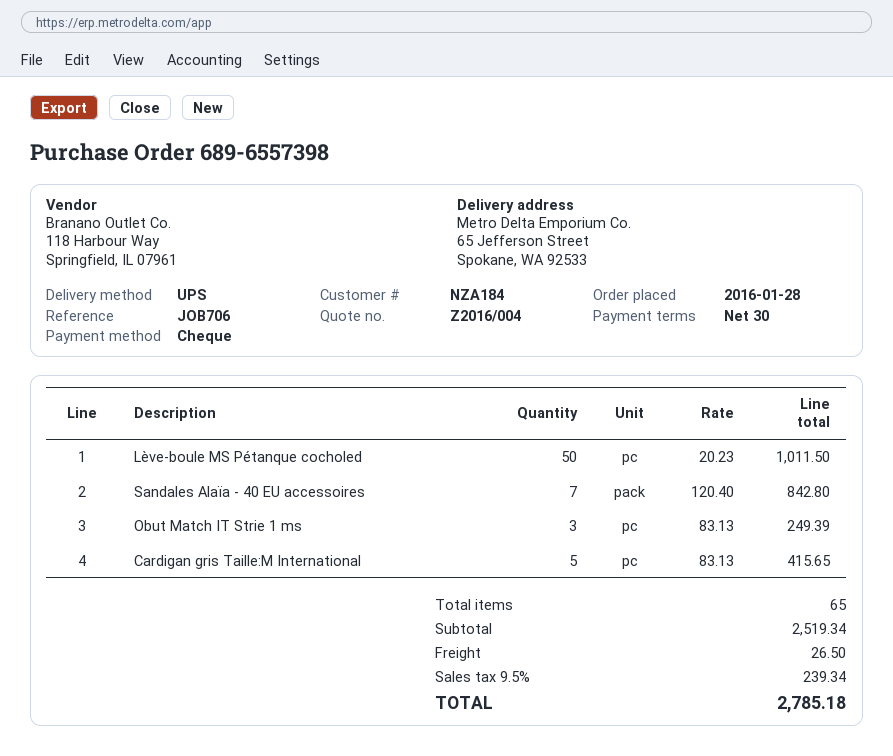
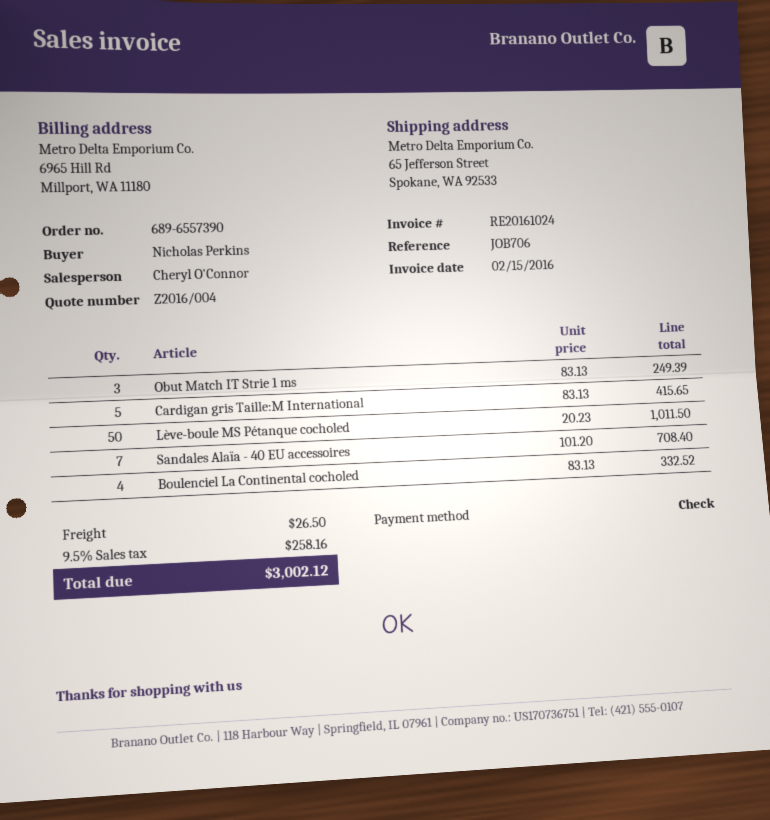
order number: 689-6557398 -> 689-6557390
Sandales Alaïa - 40 EU accessoires: 7 x 120.40 = 842.80 -> 7 x 101.20 = 708.40
Boulenciel La Continental cocholed: none -> 4 x 83.13 = 332.52
tax: 9.5% = 239.34 -> 9.5% = 258.16
total: 2785.18 -> 3002.12

